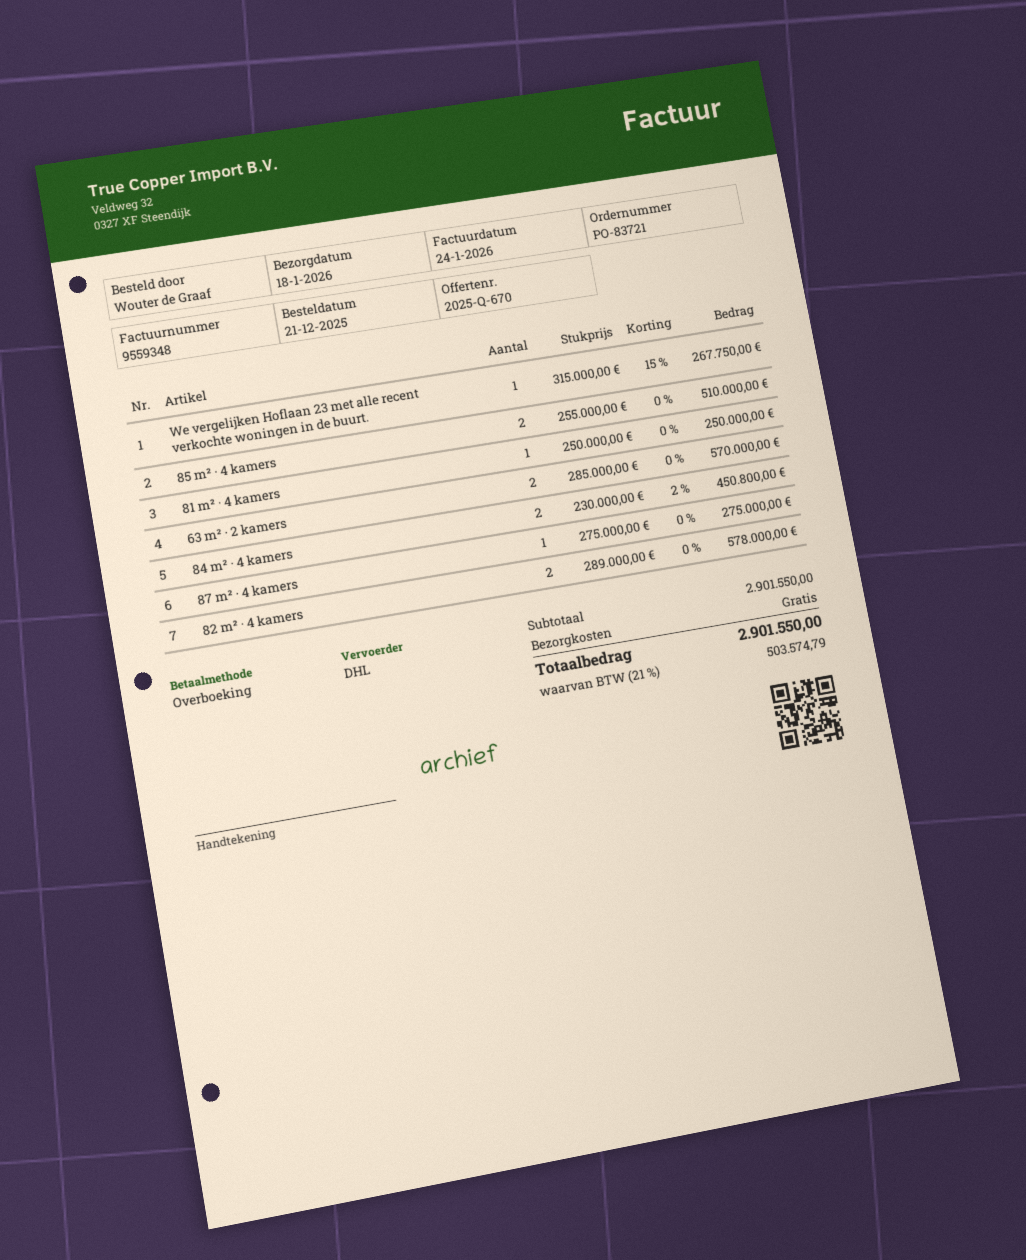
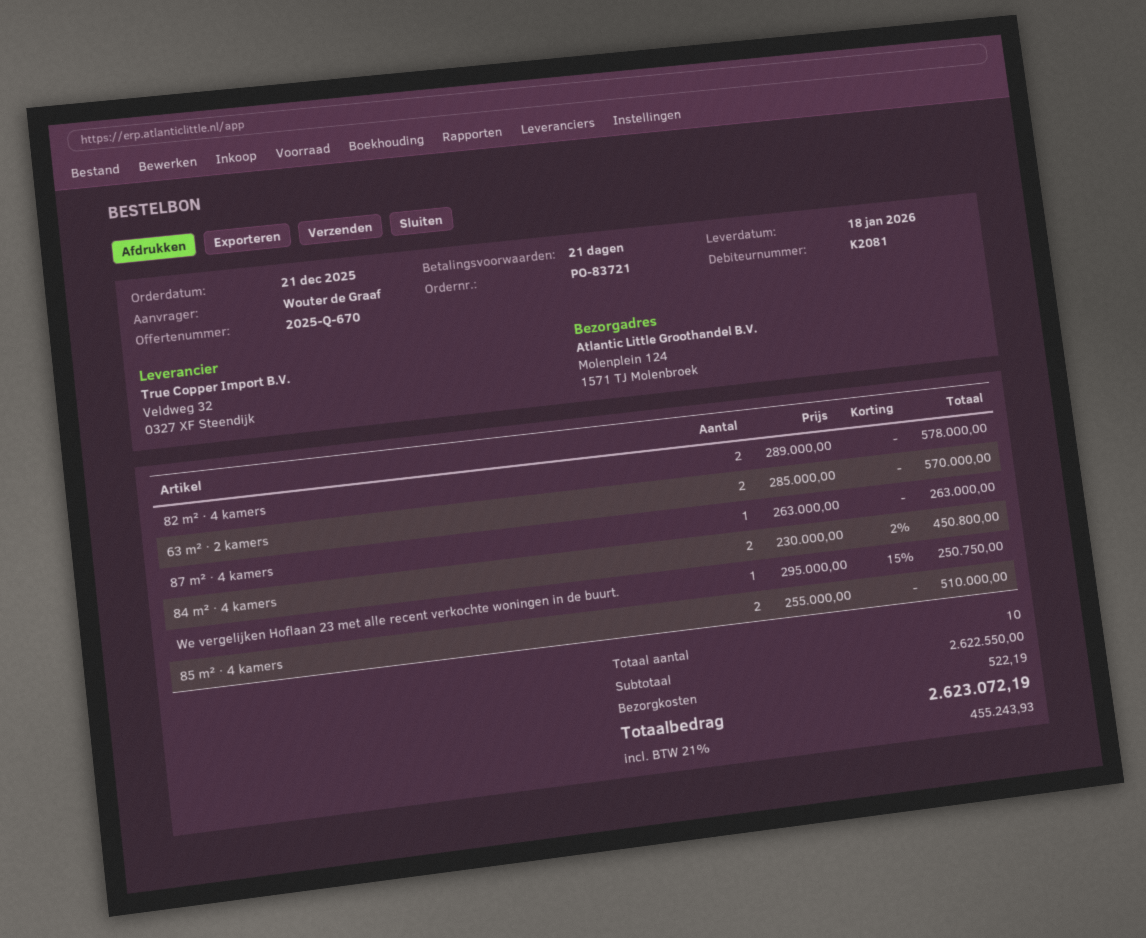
We vergelijken Hoflaan 23 met alle recent verkochte woningen in de buurt.: 1 x 315000.00 - 15% = 267750.00 -> 1 x 295000.00 - 15% = 250750.00
81 m² · 4 kamers: 1 x 250000.00 = 250000.00 -> none
87 m² · 4 kamers: 1 x 275000.00 = 275000.00 -> 1 x 263000.00 = 263000.00
subtotal: 2901550.00 -> 2622550.00
shipping: 0.00 -> 522.19
tax: 21% = 503574.79 -> 21% = 455243.93
total: 2901550.00 -> 2623072.19

